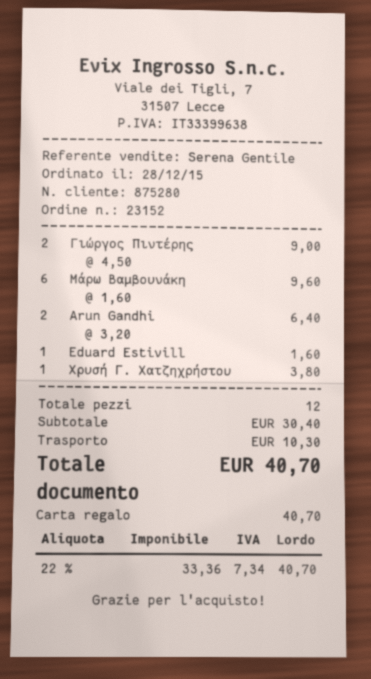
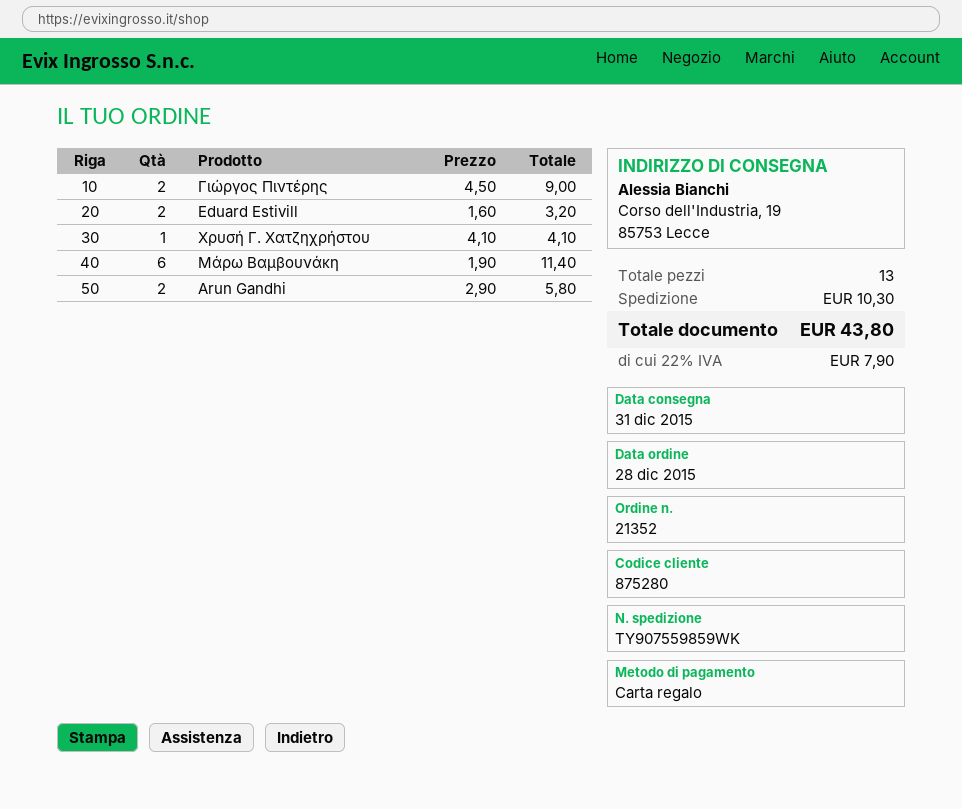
order number: 23152 -> 21352
Μάρω Βαμβουνάκη: 6 x 1.60 = 9.60 -> 6 x 1.90 = 11.40
Arun Gandhi: 2 x 3.20 = 6.40 -> 2 x 2.90 = 5.80
Eduard Estivill: 1 x 1.60 = 1.60 -> 2 x 1.60 = 3.20
Χρυσή Γ. Χατζηχρήστου: 1 x 3.80 = 3.80 -> 1 x 4.10 = 4.10
total quantity: 12 -> 13
tax: 22% = 7.34 -> 22% = 7.90
total: 40.70 -> 43.80

